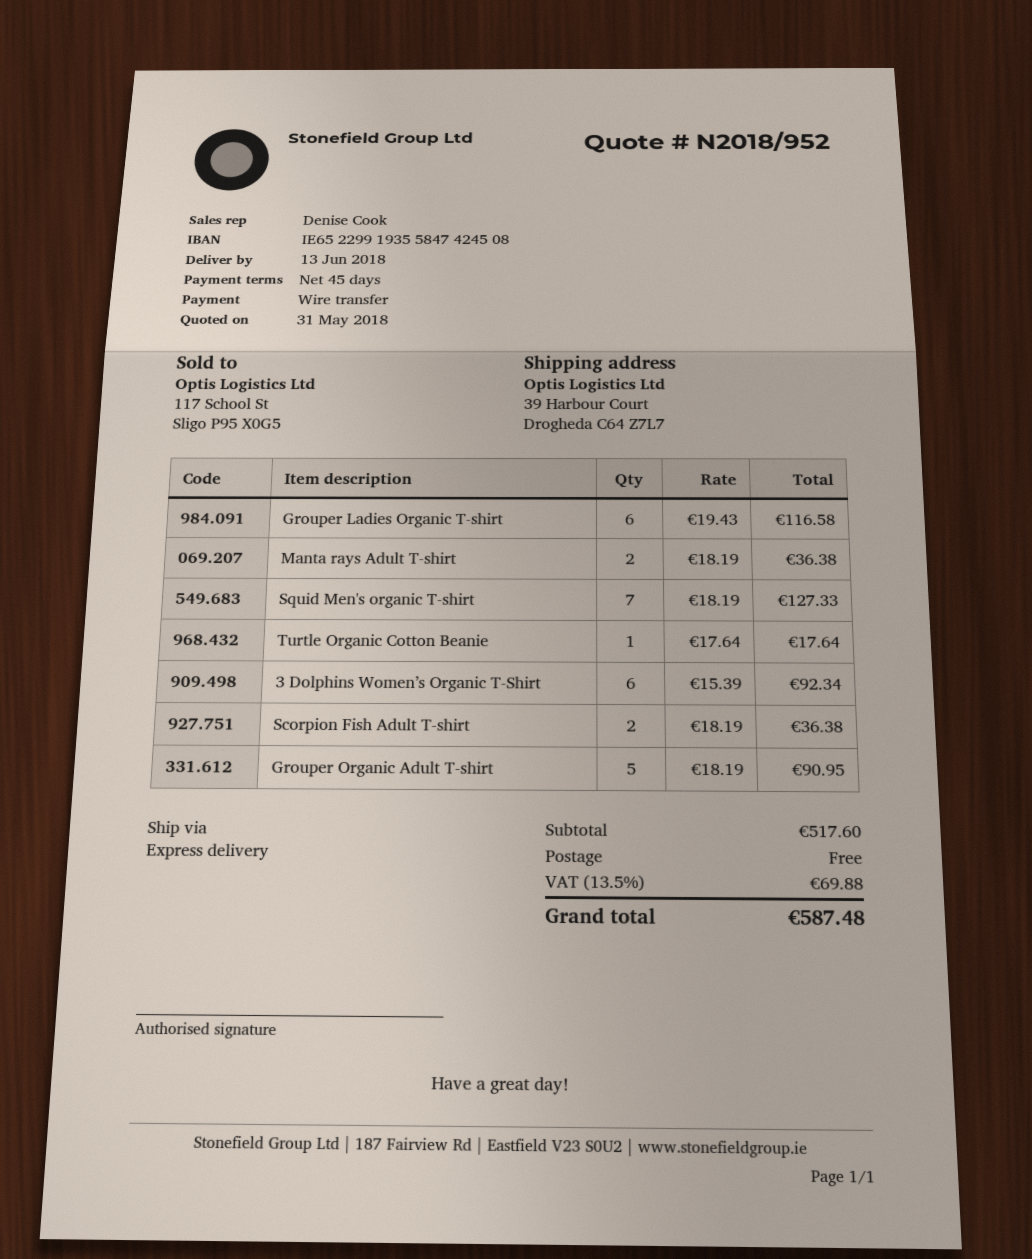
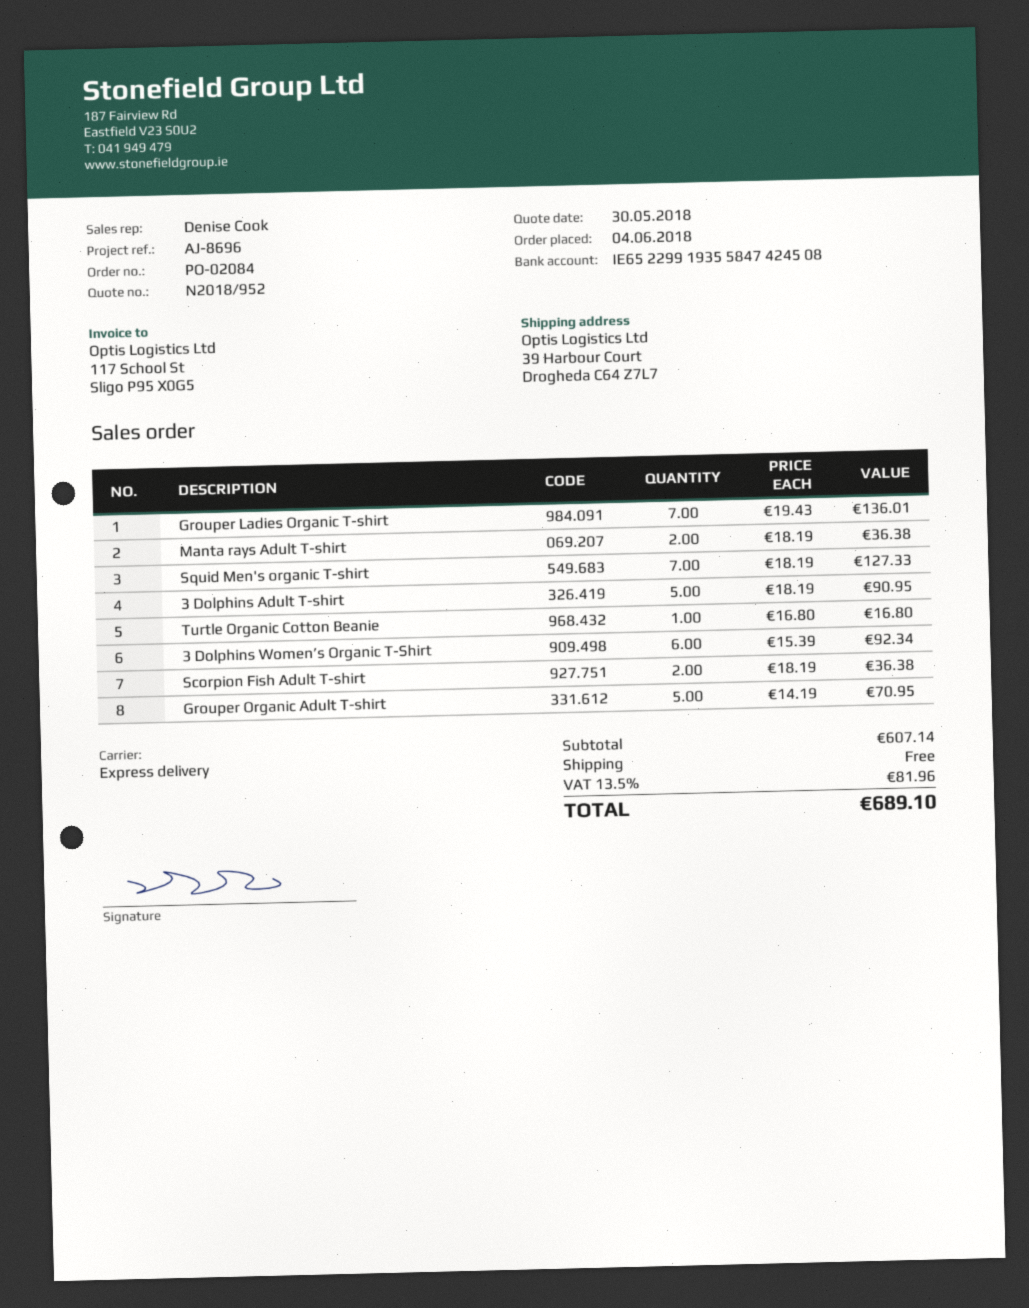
quote date: 2018-05-31 -> 2018-05-30
Grouper Ladies Organic T-shirt: 6 x 19.43 = 116.58 -> 7 x 19.43 = 136.01
Turtle Organic Cotton Beanie: 1 x 17.64 = 17.64 -> 1 x 16.80 = 16.80
Grouper Organic Adult T-shirt: 5 x 18.19 = 90.95 -> 5 x 14.19 = 70.95
3 Dolphins Adult T-shirt: none -> 5 x 18.19 = 90.95
subtotal: 517.60 -> 607.14
tax: 13.5% = 69.88 -> 13.5% = 81.96
total: 587.48 -> 689.10

